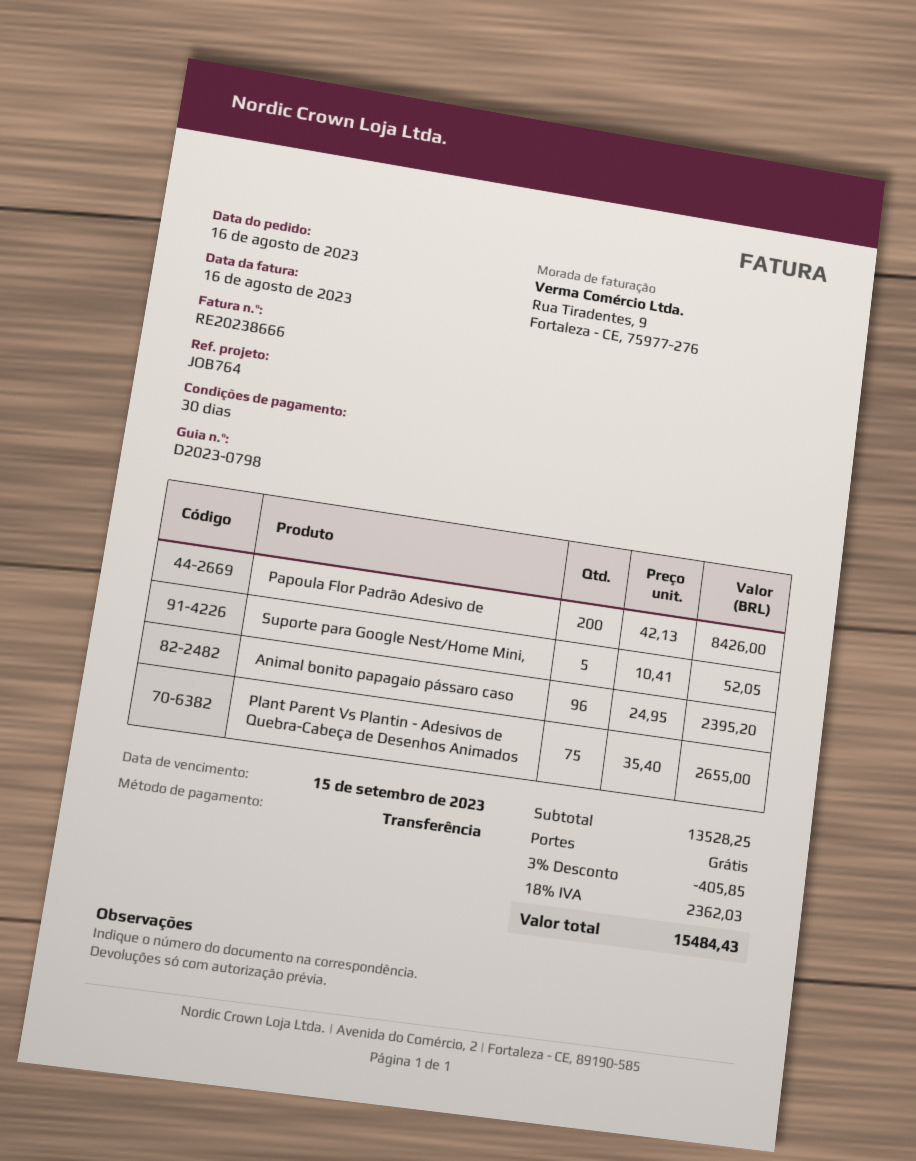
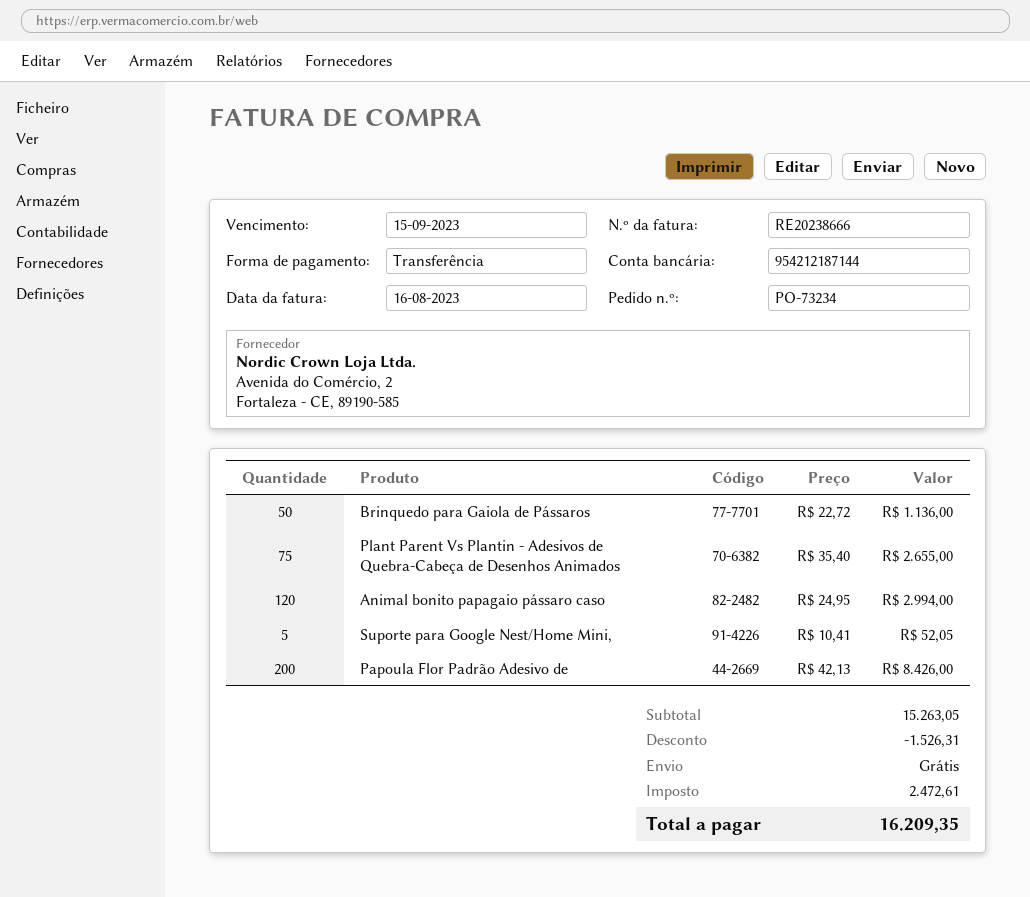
Animal bonito papagaio pássaro caso: 96 x 24.95 = 2395.20 -> 120 x 24.95 = 2994.00
Brinquedo para Gaiola de Pássaros: none -> 50 x 22.72 = 1136.00
subtotal: 13528.25 -> 15263.05
discount: 405.85 -> 1526.31
tax: 2362.03 -> 2472.61
total: 15484.43 -> 16209.35

